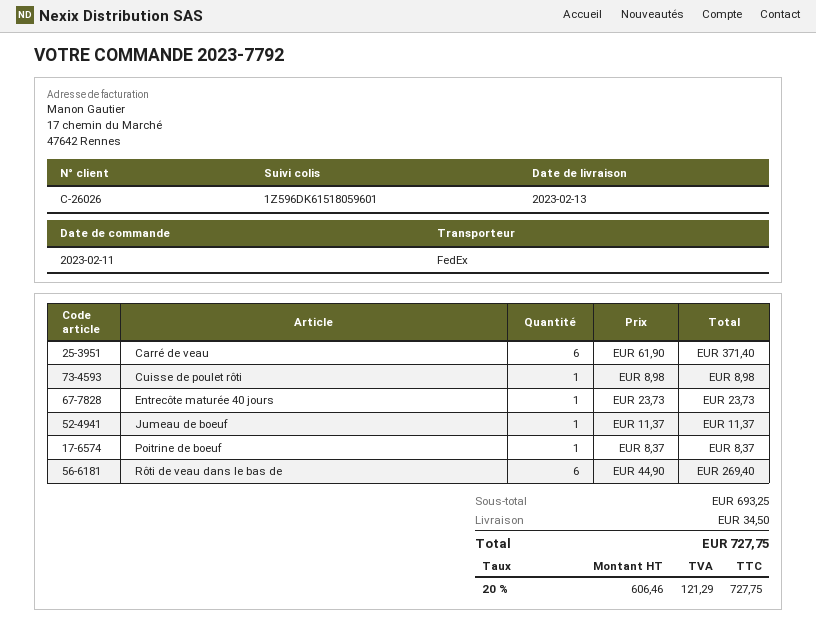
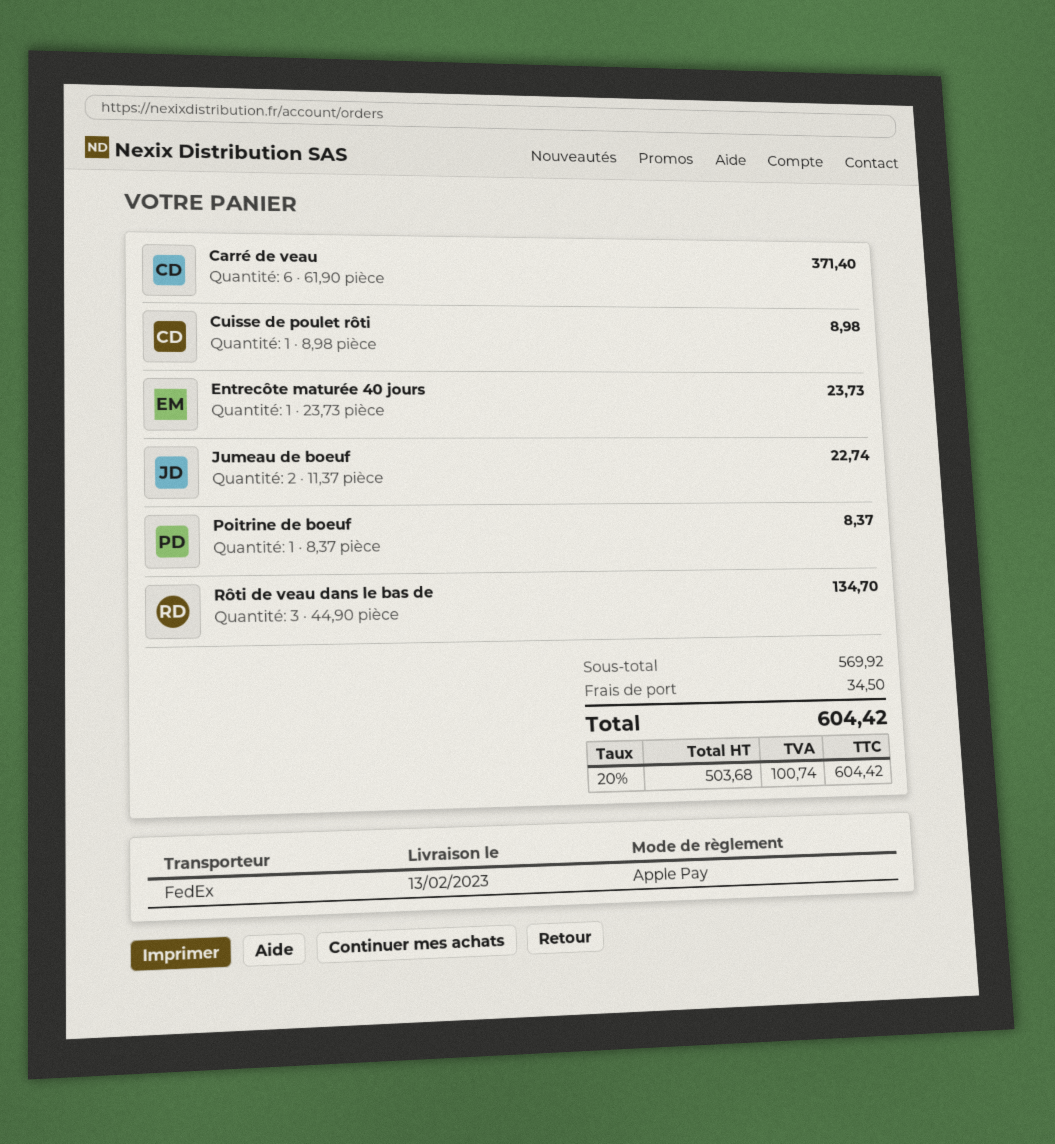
Jumeau de boeuf: 1 x 11.37 = 11.37 -> 2 x 11.37 = 22.74
Rôti de veau dans le bas de: 6 x 44.90 = 269.40 -> 3 x 44.90 = 134.70
subtotal: 693.25 -> 569.92
net: 606.46 -> 503.68
tax: 20% = 121.29 -> 20% = 100.74
total: 727.75 -> 604.42

